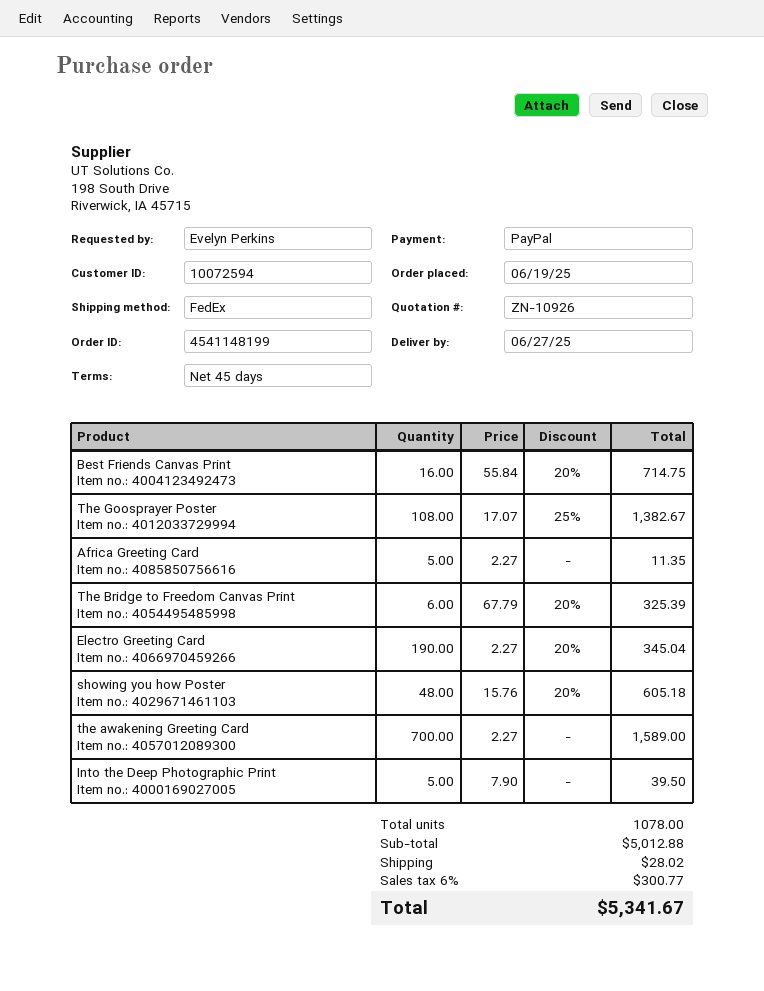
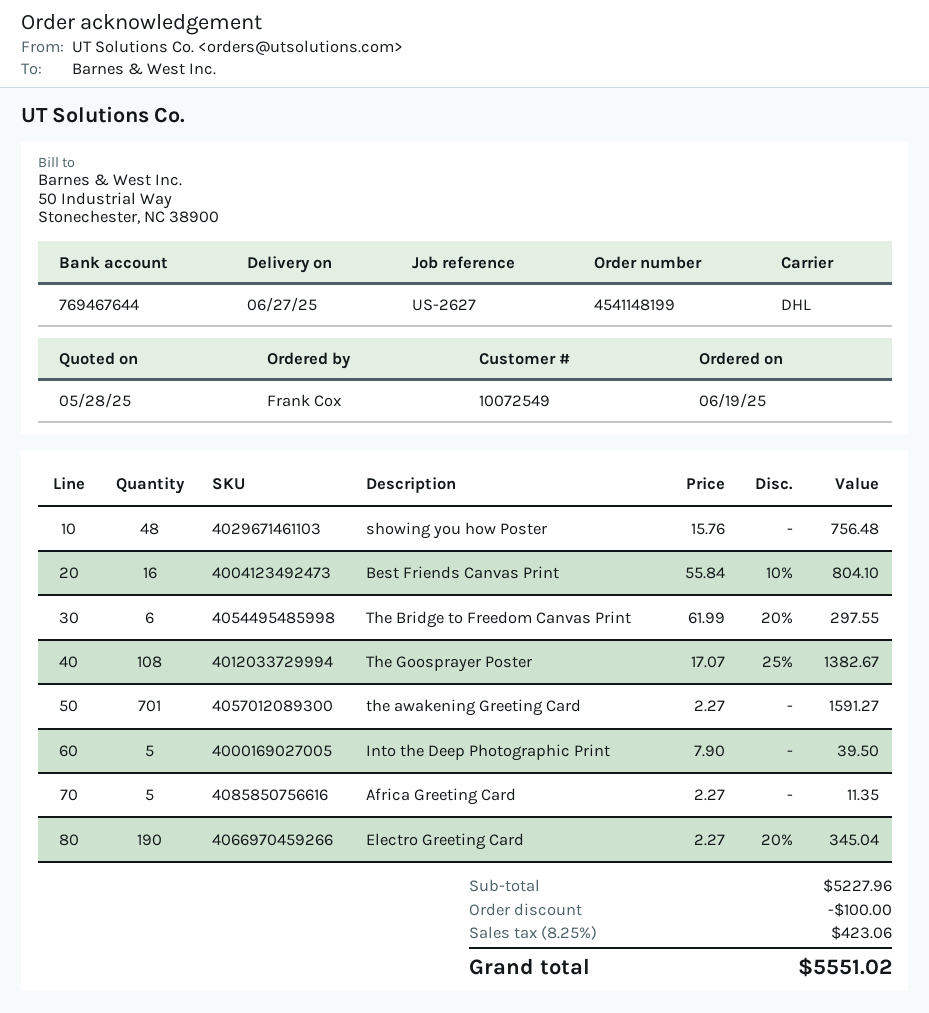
customer number: 10072594 -> 10072549
ordered by: Evelyn Perkins -> Frank Cox
shipping method: FedEx -> DHL
Best Friends Canvas Print: 16 x 55.84 - 20% = 714.75 -> 16 x 55.84 - 10% = 804.10
The Bridge to Freedom Canvas Print: 6 x 67.79 - 20% = 325.39 -> 6 x 61.99 - 20% = 297.55
showing you how Poster: 48 x 15.76 - 20% = 605.18 -> 48 x 15.76 = 756.48
the awakening Greeting Card: 700 x 2.27 = 1589.00 -> 701 x 2.27 = 1591.27
subtotal: 5012.88 -> 5227.96
discount: none -> 100.00
shipping: 28.02 -> none
tax: 6% = 300.77 -> 8.25% = 423.06
total: 5341.67 -> 5551.02

